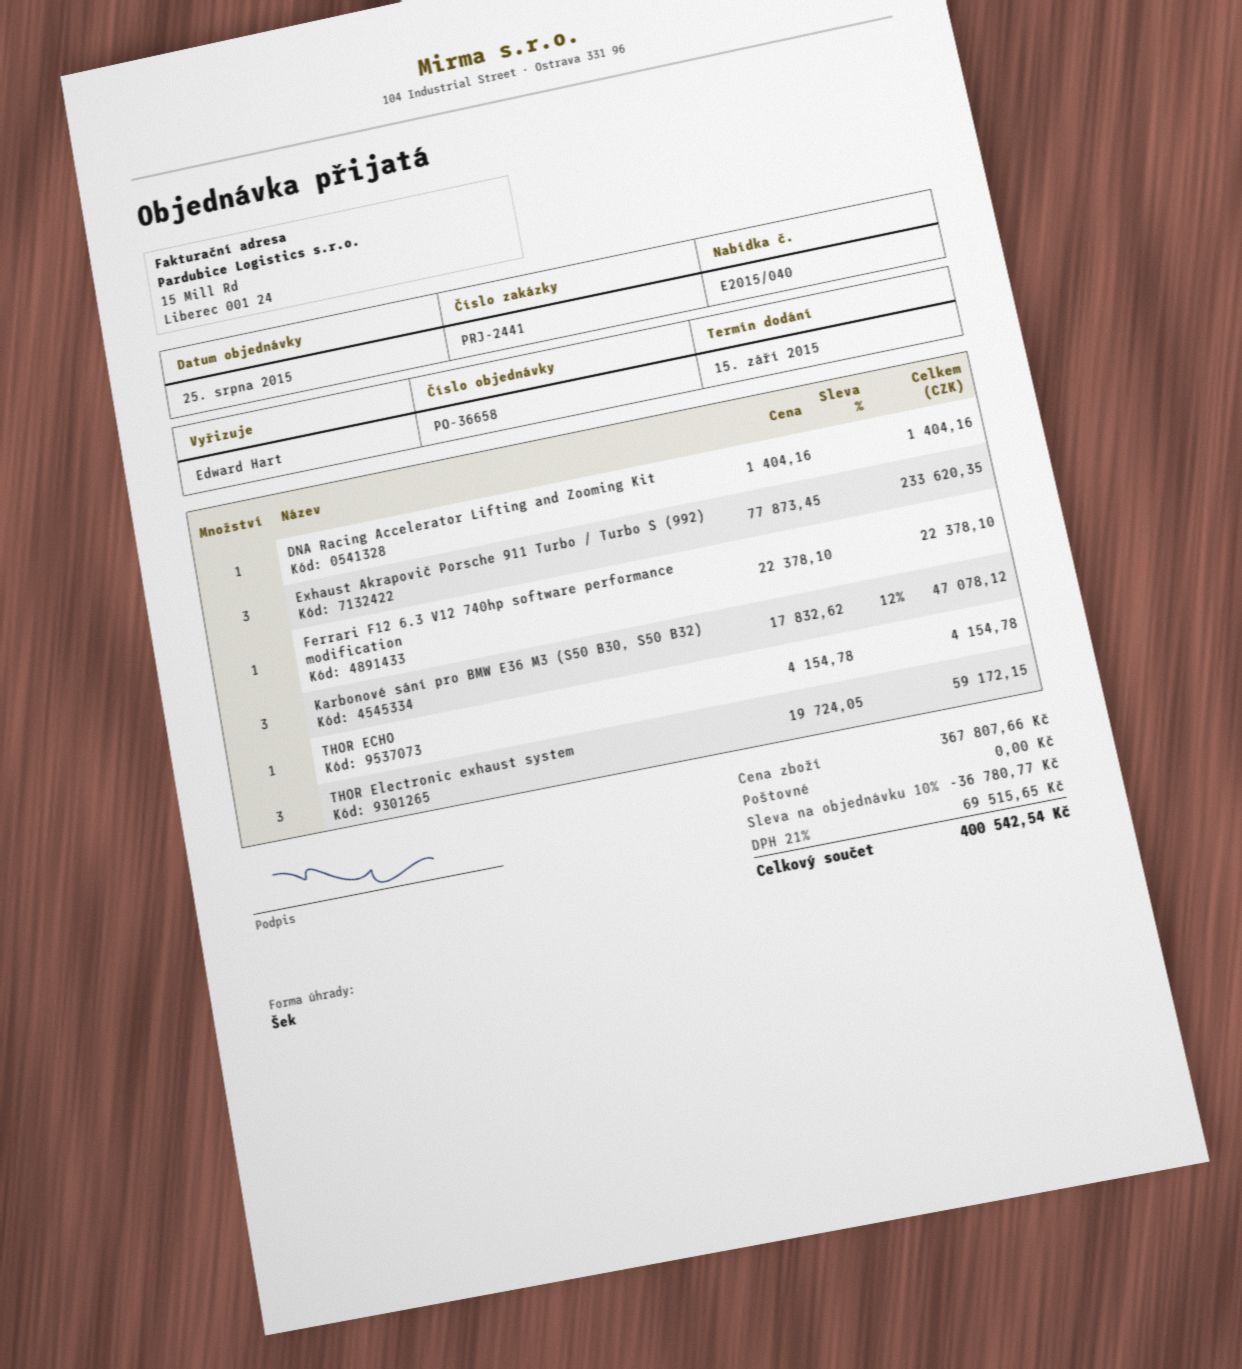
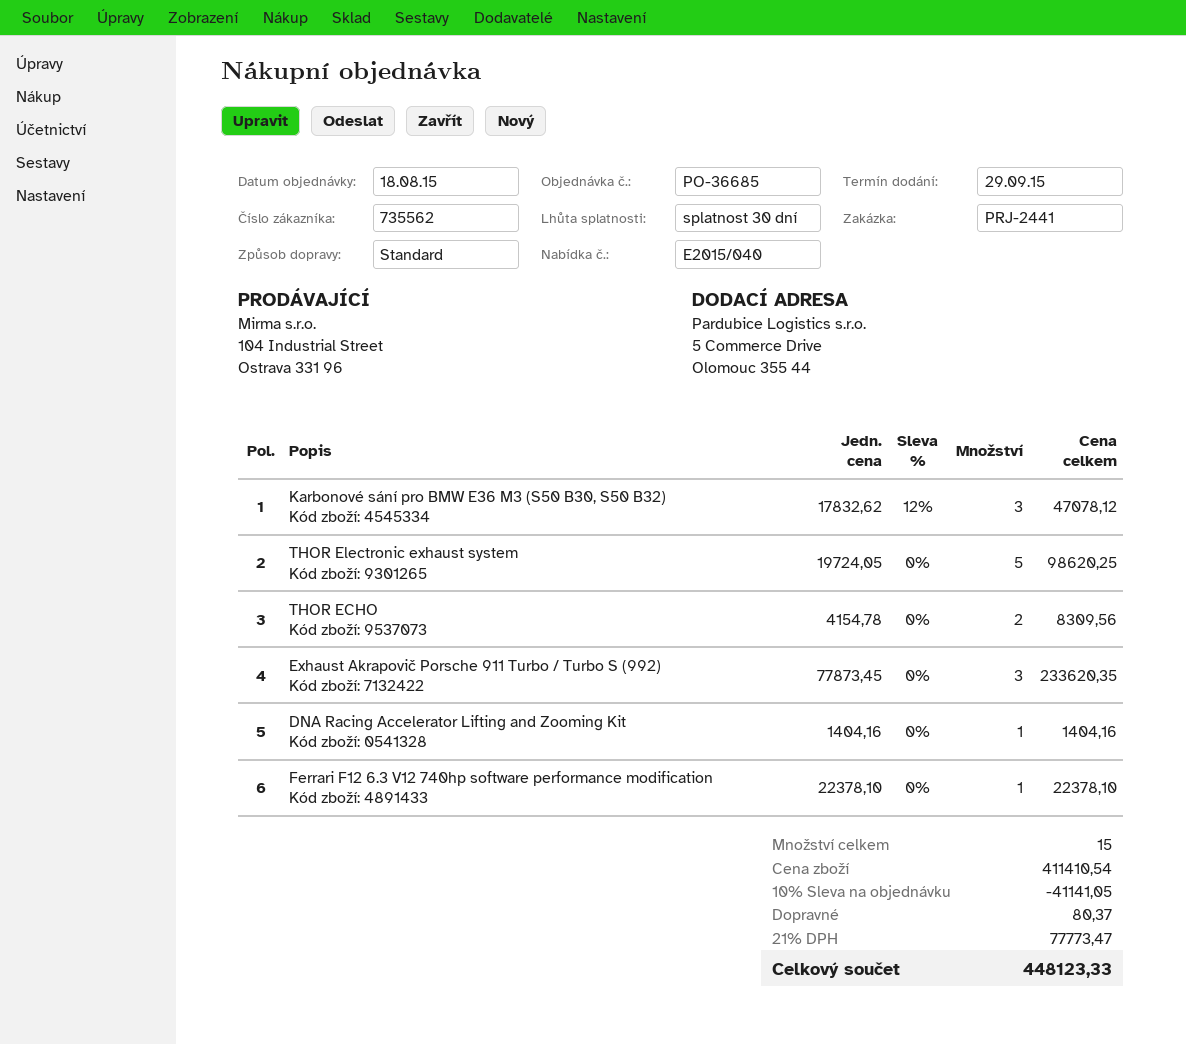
order number: PO-36658 -> PO-36685
order date: 2015-08-25 -> 2015-08-18
delivery date: 2015-09-15 -> 2015-09-29
THOR ECHO: 1 x 4154.78 = 4154.78 -> 2 x 4154.78 = 8309.56
THOR Electronic exhaust system: 3 x 19724.05 = 59172.15 -> 5 x 19724.05 = 98620.25
subtotal: 367807.66 -> 411410.54
discount: 10% = 36780.77 -> 10% = 41141.05
shipping: 0.00 -> 80.37
tax: 21% = 69515.65 -> 21% = 77773.47
total: 400542.54 -> 448123.33

